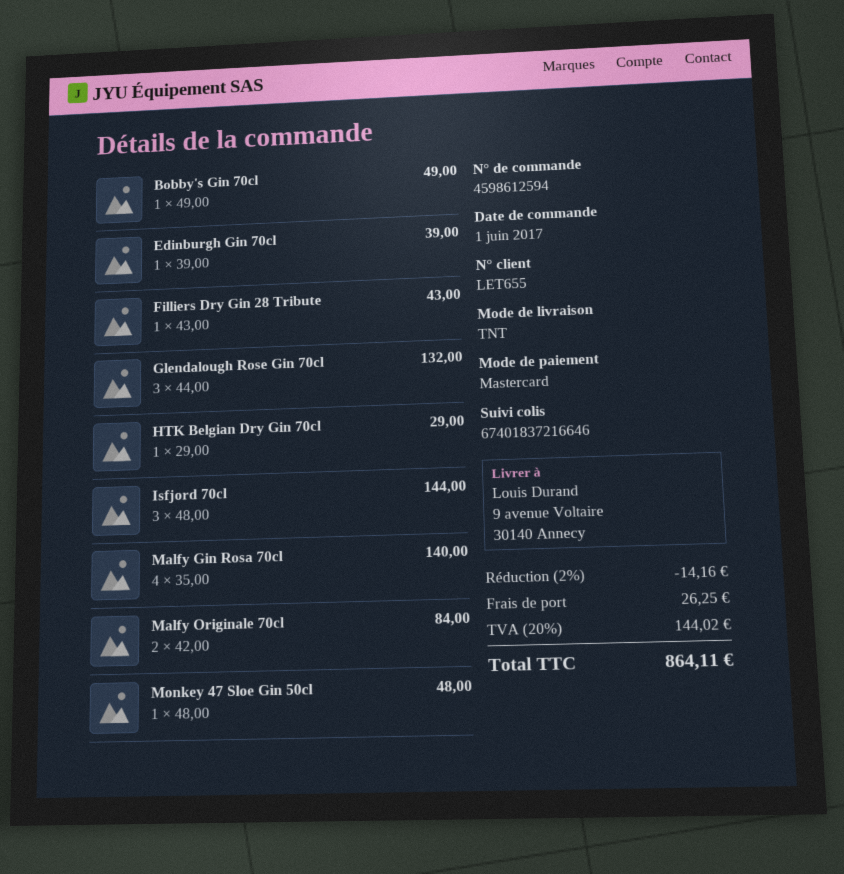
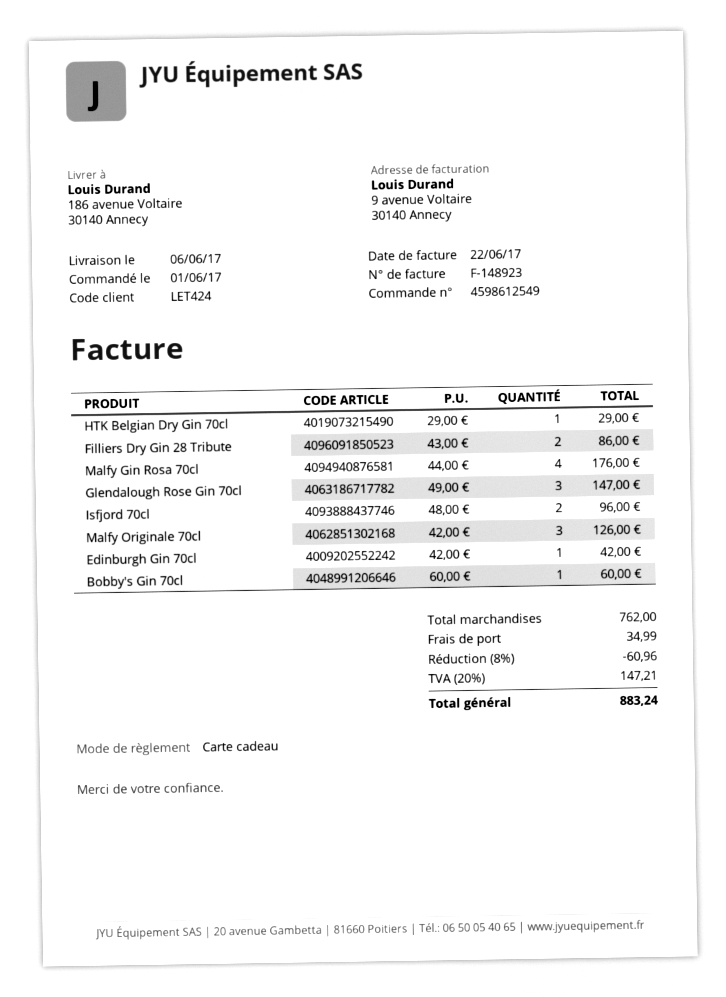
order number: 4598612594 -> 4598612549
customer number: LET655 -> LET424
payment method: Mastercard -> gift card
ship to: 9 avenue Voltaire, 30140 Annecy -> 186 avenue Voltaire, 30140 Annecy
Bobby's Gin 70cl: 1 x 49.00 = 49.00 -> 1 x 60.00 = 60.00
Edinburgh Gin 70cl: 1 x 39.00 = 39.00 -> 1 x 42.00 = 42.00
Filliers Dry Gin 28 Tribute: 1 x 43.00 = 43.00 -> 2 x 43.00 = 86.00
Glendalough Rose Gin 70cl: 3 x 44.00 = 132.00 -> 3 x 49.00 = 147.00
Isfjord 70cl: 3 x 48.00 = 144.00 -> 2 x 48.00 = 96.00
Malfy Gin Rosa 70cl: 4 x 35.00 = 140.00 -> 4 x 44.00 = 176.00
Malfy Originale 70cl: 2 x 42.00 = 84.00 -> 3 x 42.00 = 126.00
Monkey 47 Sloe Gin 50cl: 1 x 48.00 = 48.00 -> none
discount: 2% = 14.16 -> 8% = 60.96
shipping: 26.25 -> 34.99
tax: 20% = 144.02 -> 20% = 147.21
total: 864.11 -> 883.24

